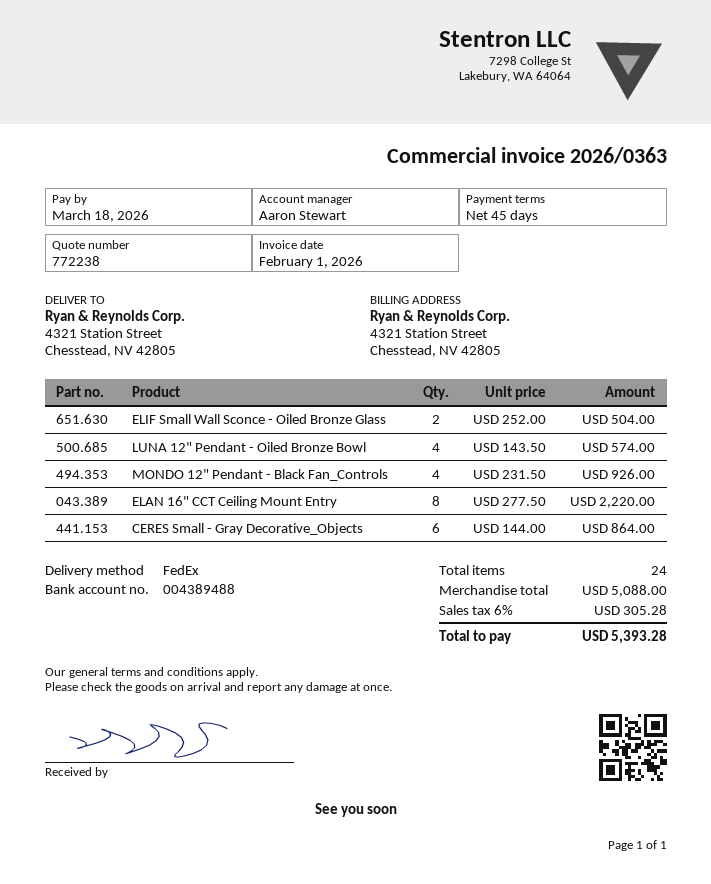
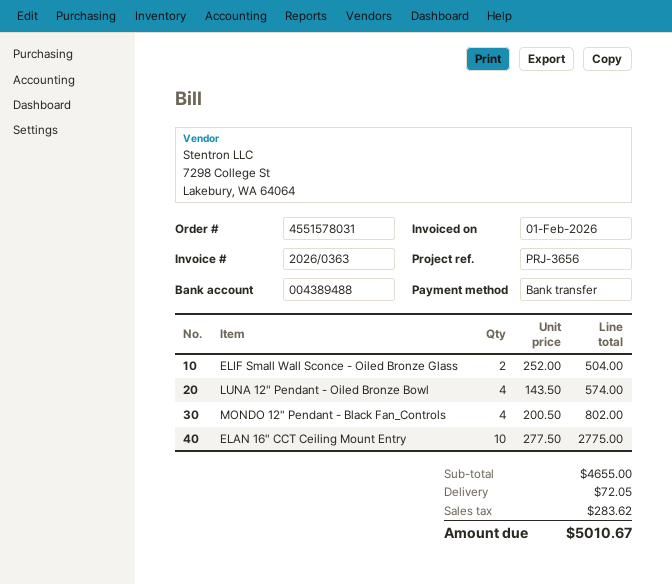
MONDO 12" Pendant - Black Fan_Controls: 4 x 231.50 = 926.00 -> 4 x 200.50 = 802.00
ELAN 16" CCT Ceiling Mount Entry: 8 x 277.50 = 2220.00 -> 10 x 277.50 = 2775.00
CERES Small - Gray Decorative_Objects: 6 x 144.00 = 864.00 -> none
subtotal: 5088.00 -> 4655.00
shipping: none -> 72.05
tax: 305.28 -> 283.62
total: 5393.28 -> 5010.67

